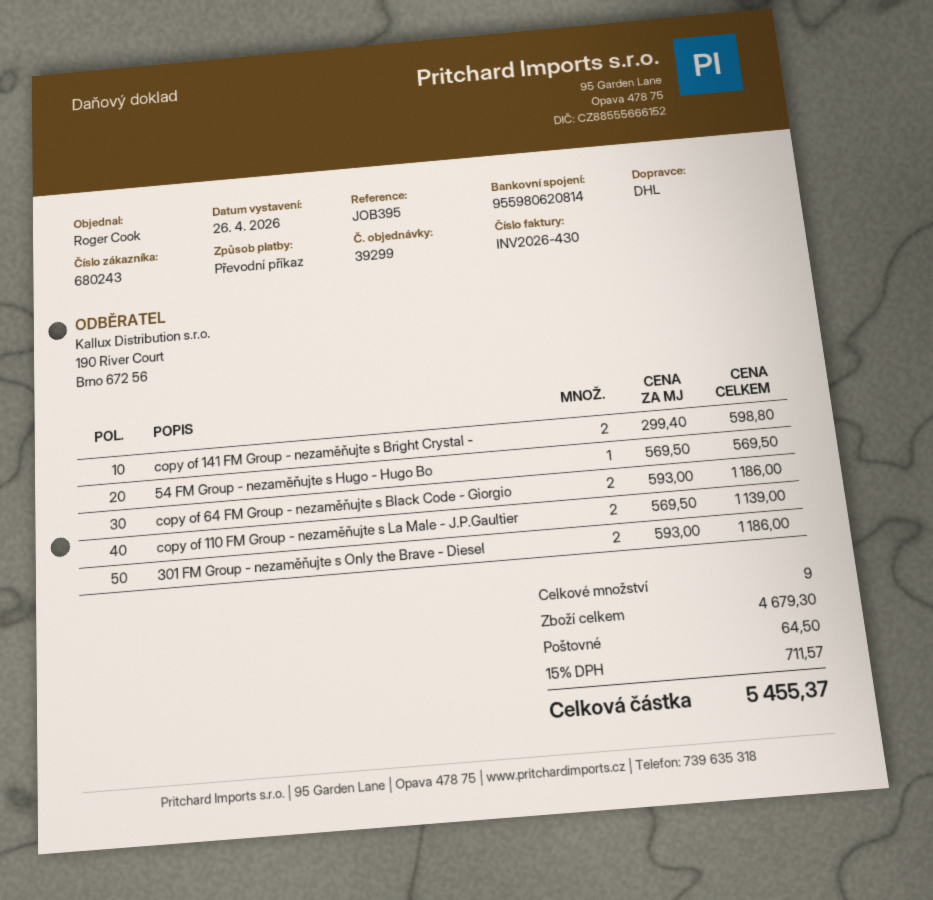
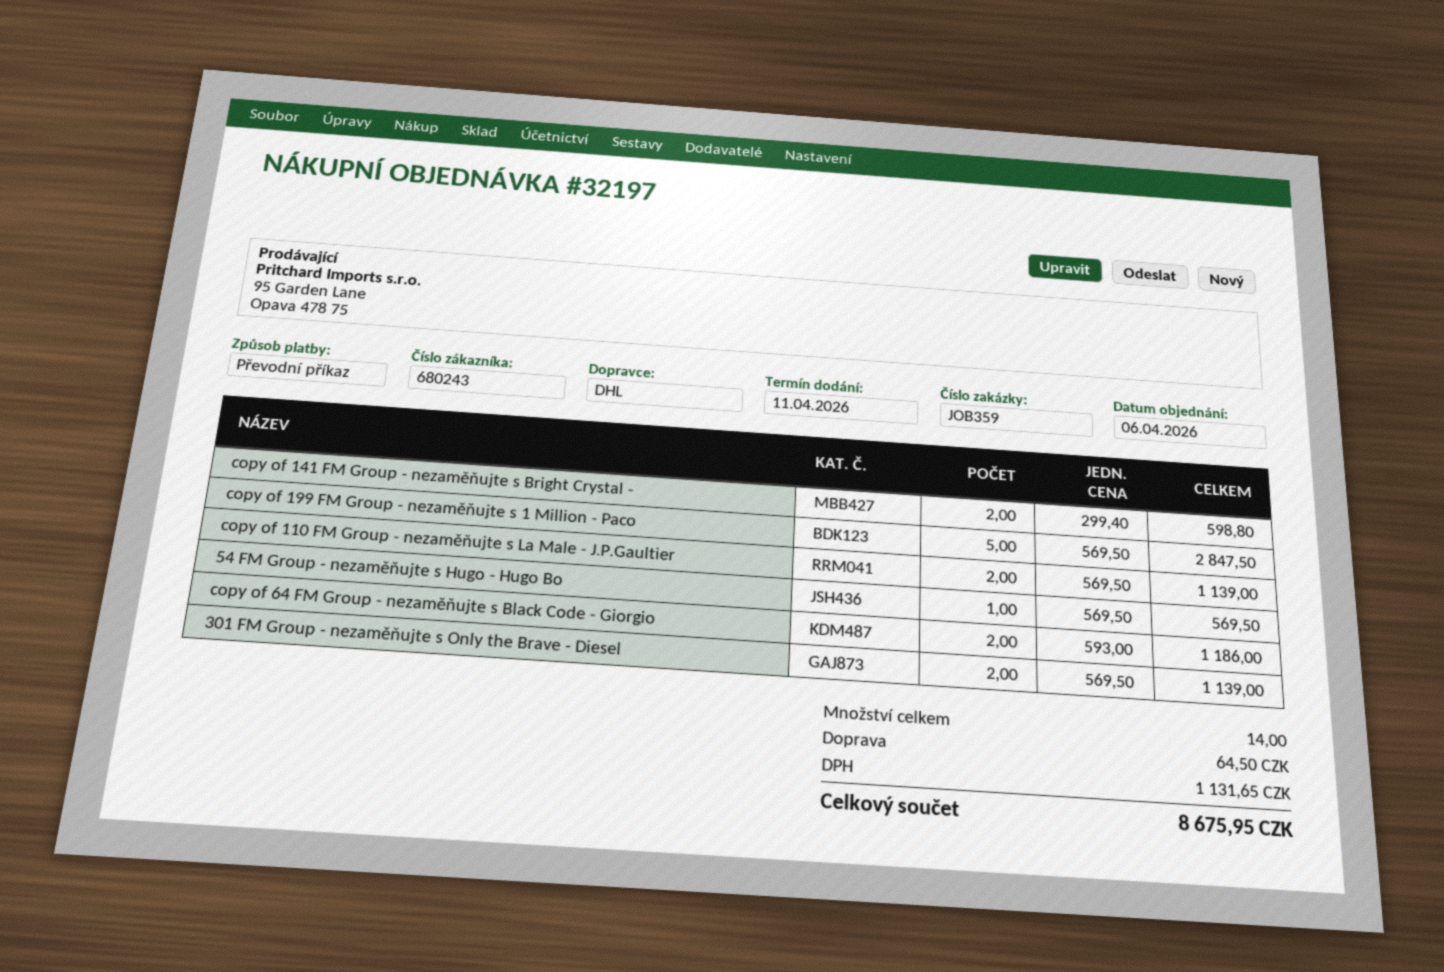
order number: 39299 -> 32197
reference: JOB395 -> JOB359
301 FM Group - nezaměňujte s Only the Brave - Diesel: 2 x 593.00 = 1186.00 -> 2 x 569.50 = 1139.00
copy of 199 FM Group - nezaměňujte s 1 Million - Paco: none -> 5 x 569.50 = 2847.50
total quantity: 9 -> 14
tax: 711.57 -> 1131.65
total: 5455.37 -> 8675.95

